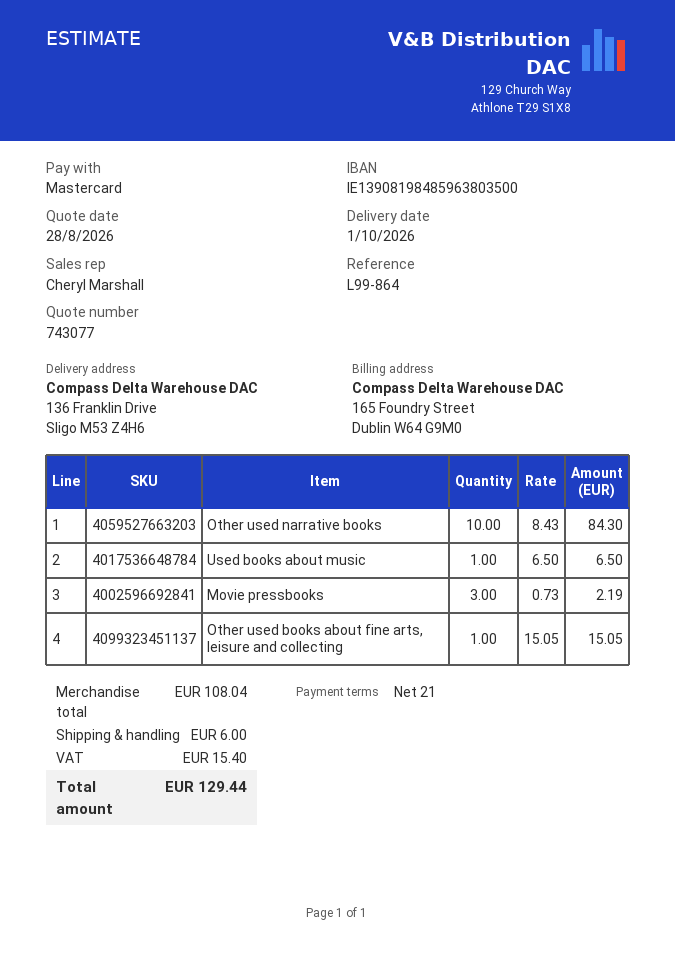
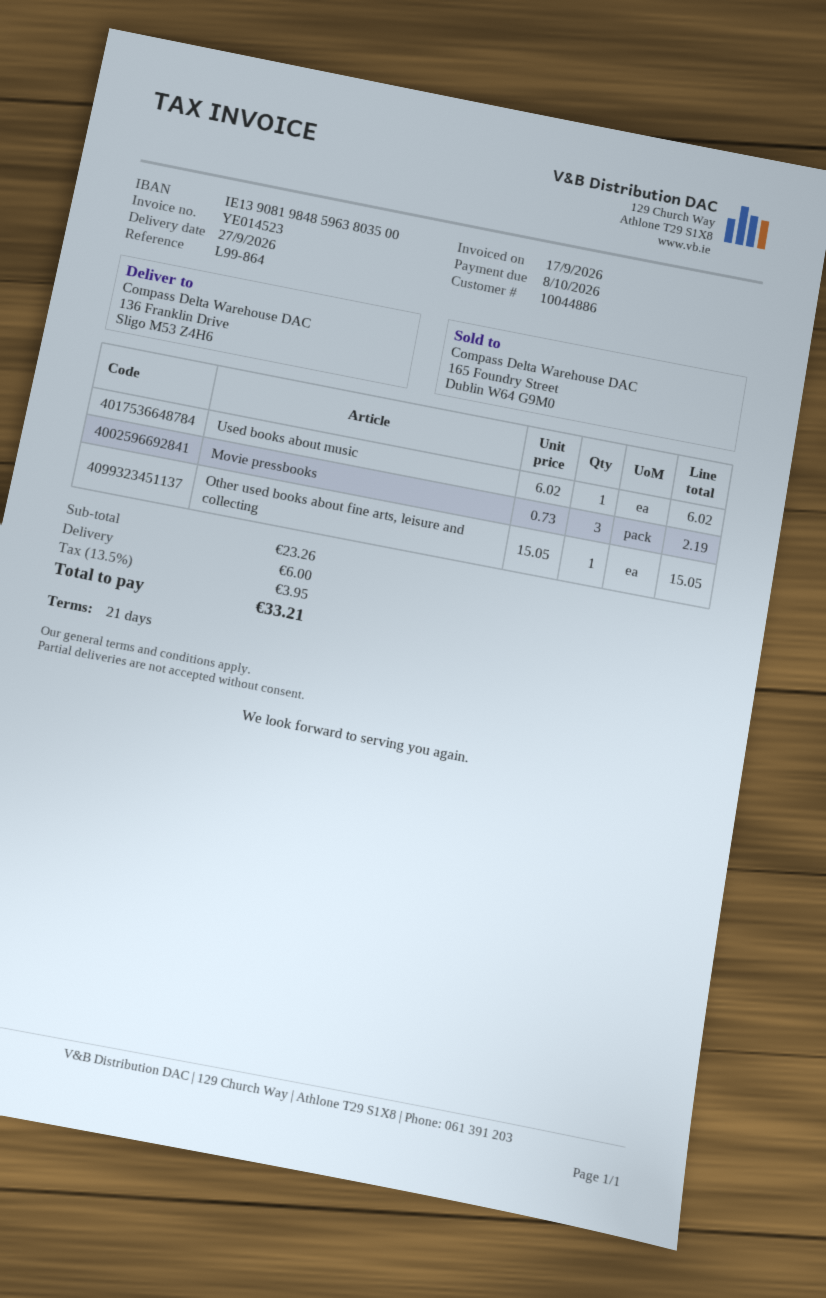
delivery date: 2026-10-01 -> 2026-09-27
Other used narrative books: 10 x 8.43 = 84.30 -> none
Used books about music: 1 x 6.50 = 6.50 -> 1 x 6.02 = 6.02
subtotal: 108.04 -> 23.26
tax: 15.40 -> 3.95
total: 129.44 -> 33.21

